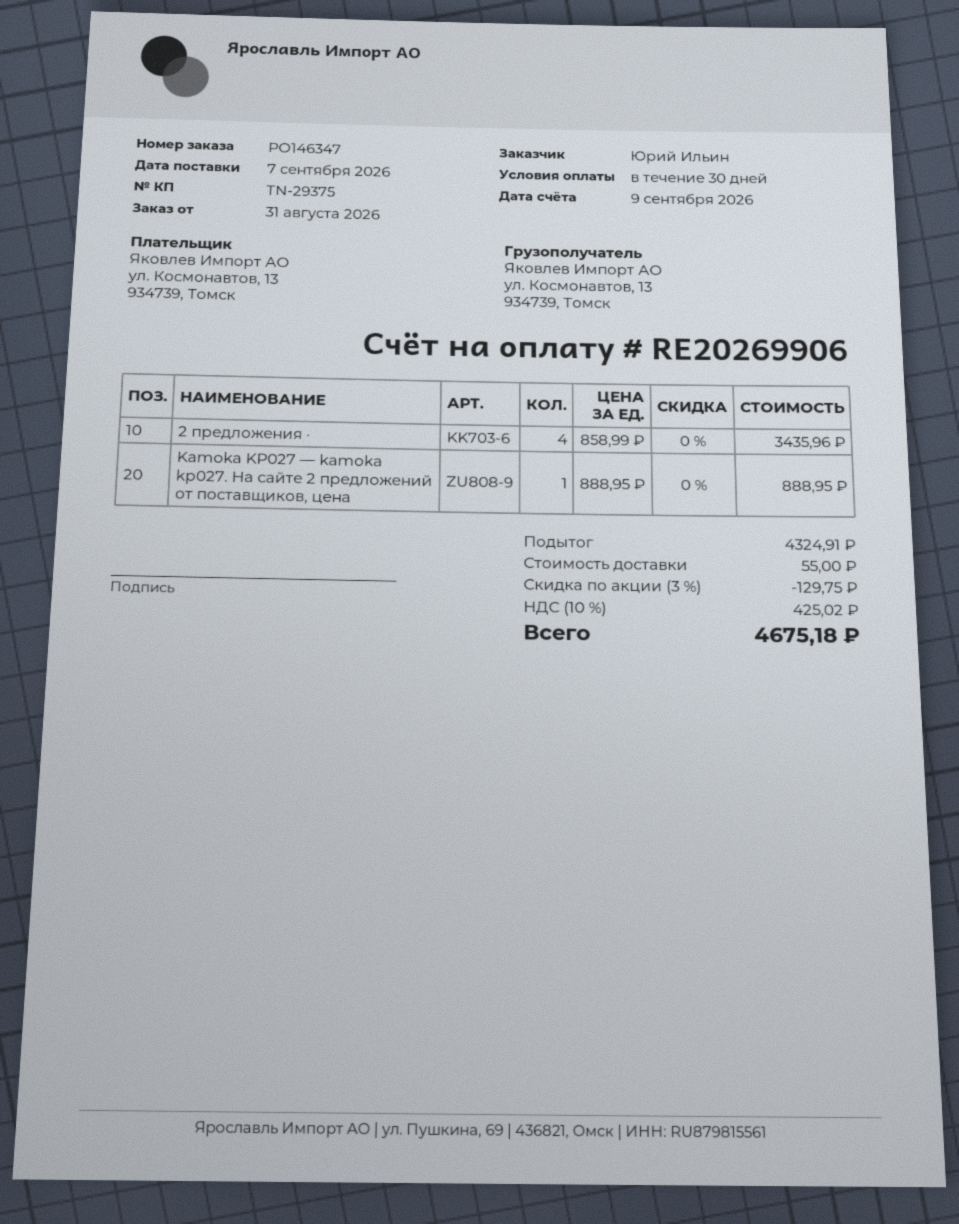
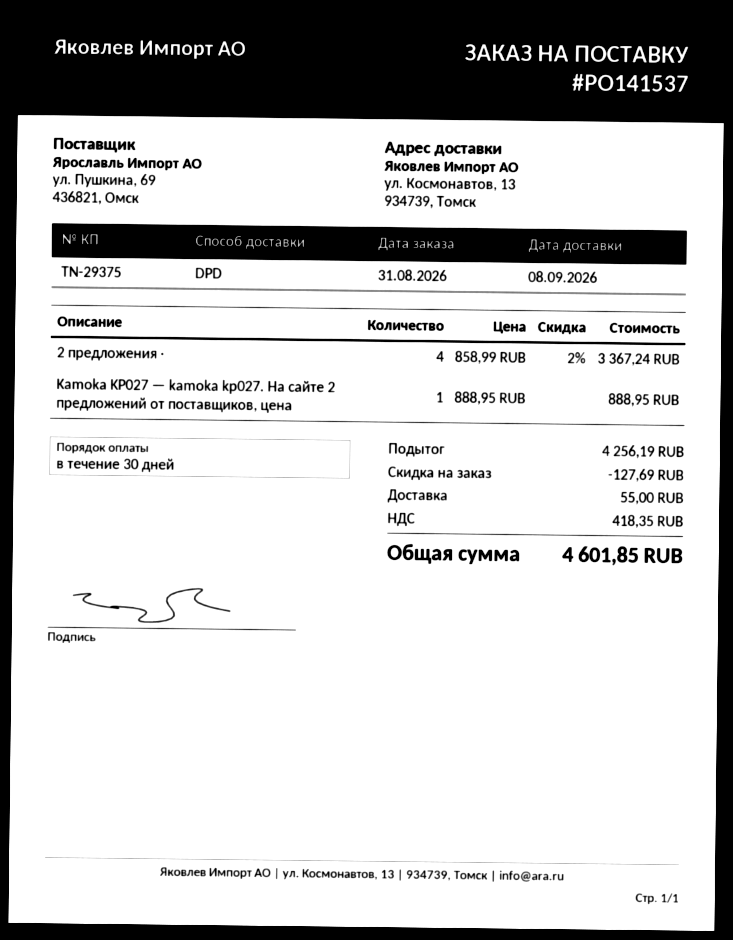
order number: PO146347 -> PO141537
delivery date: 2026-09-07 -> 2026-09-08
2 предложения ·: 4 x 858.99 = 3435.96 -> 4 x 858.99 - 2% = 3367.24
subtotal: 4324.91 -> 4256.19
discount: 129.75 -> 127.69
tax: 425.02 -> 418.35
total: 4675.18 -> 4601.85

